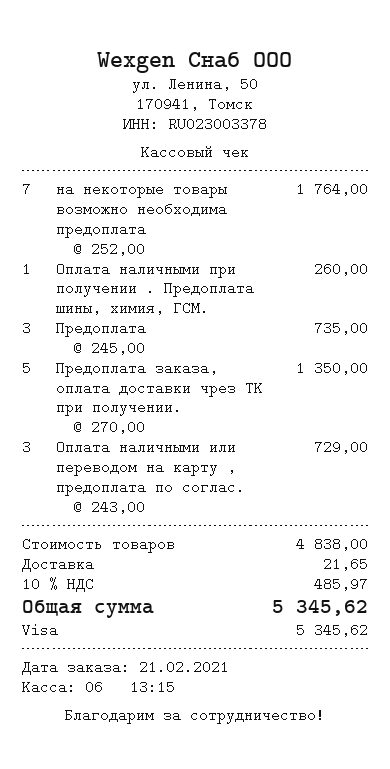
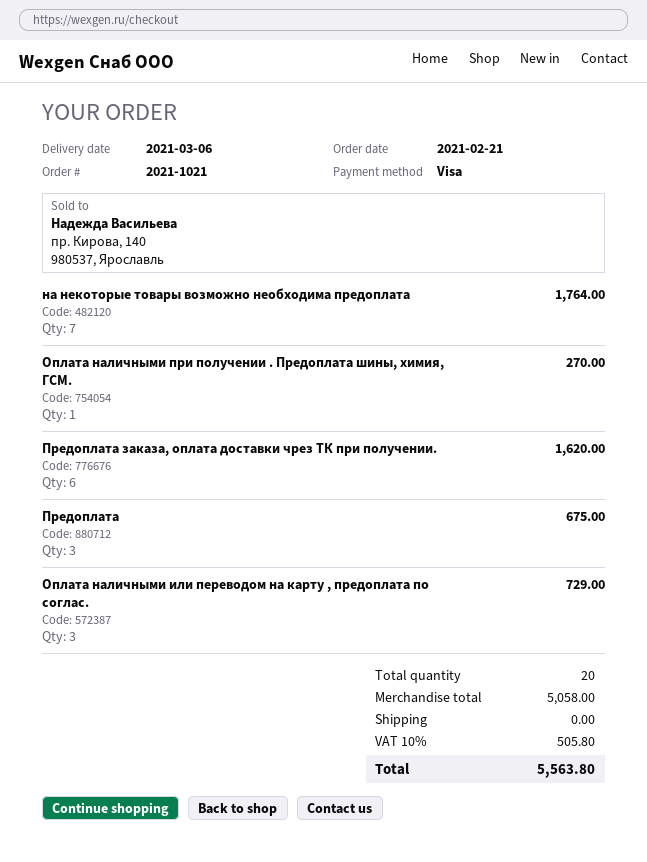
Оплата наличными при получении . Предоплата шины, химия, ГСМ.: 1 for 260.00 -> 1 for 270.00
Предоплата: 3 for 735.00 -> 3 for 675.00
Предоплата заказа, оплата доставки чрез ТК при получении.: 5 for 1350.00 -> 6 for 1620.00
subtotal: 4838.00 -> 5058.00
shipping: 21.65 -> 0.00
tax: 10% = 485.97 -> 10% = 505.80
total: 5345.62 -> 5563.80

